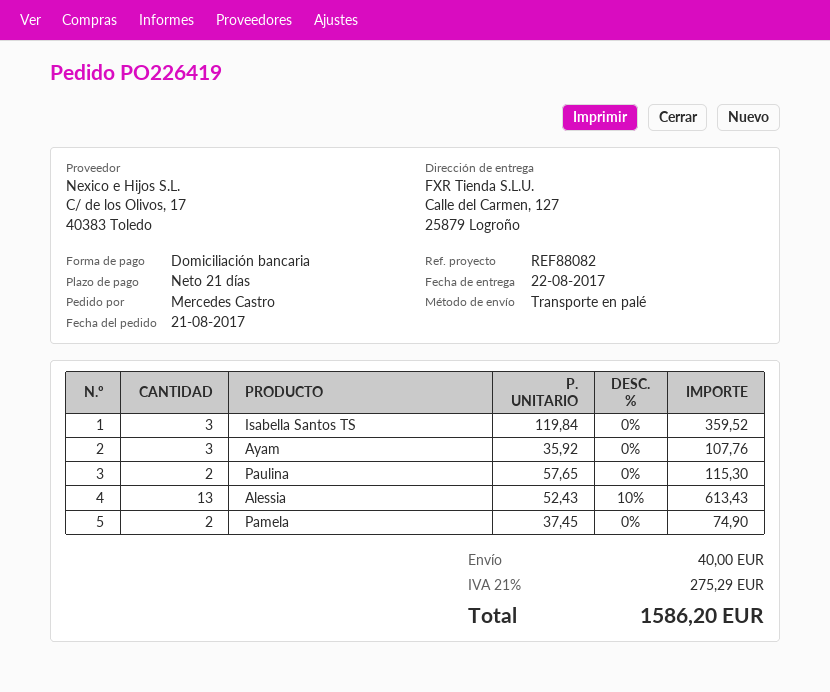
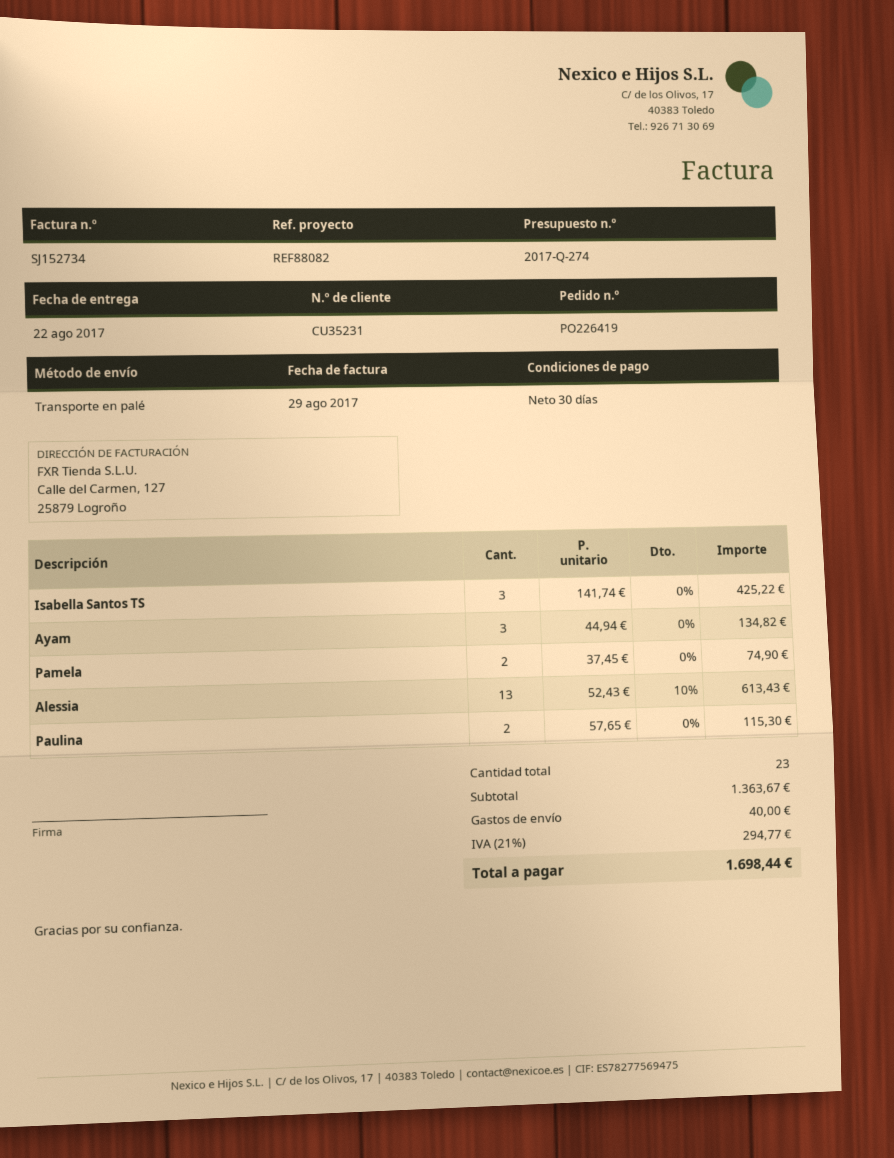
payment terms: 21 days -> 30 days
Isabella Santos TS: 3 x 119.84 = 359.52 -> 3 x 141.74 = 425.22
Ayam: 3 x 35.92 = 107.76 -> 3 x 44.94 = 134.82
tax: 21% = 275.29 -> 21% = 294.77
total: 1586.20 -> 1698.44

